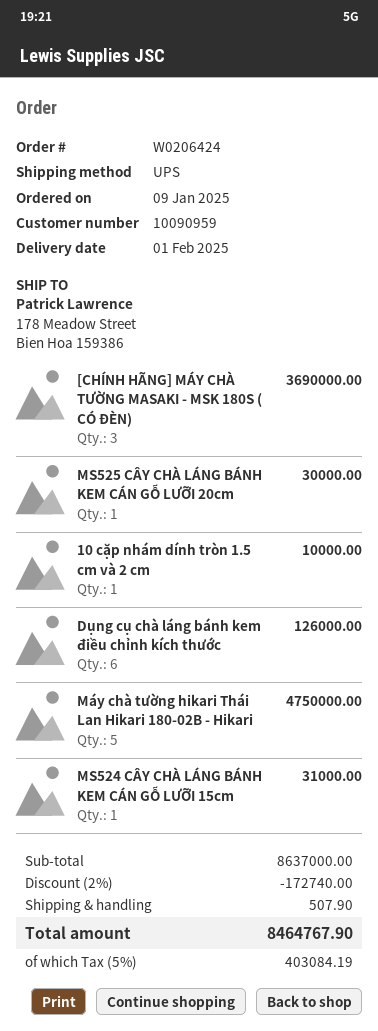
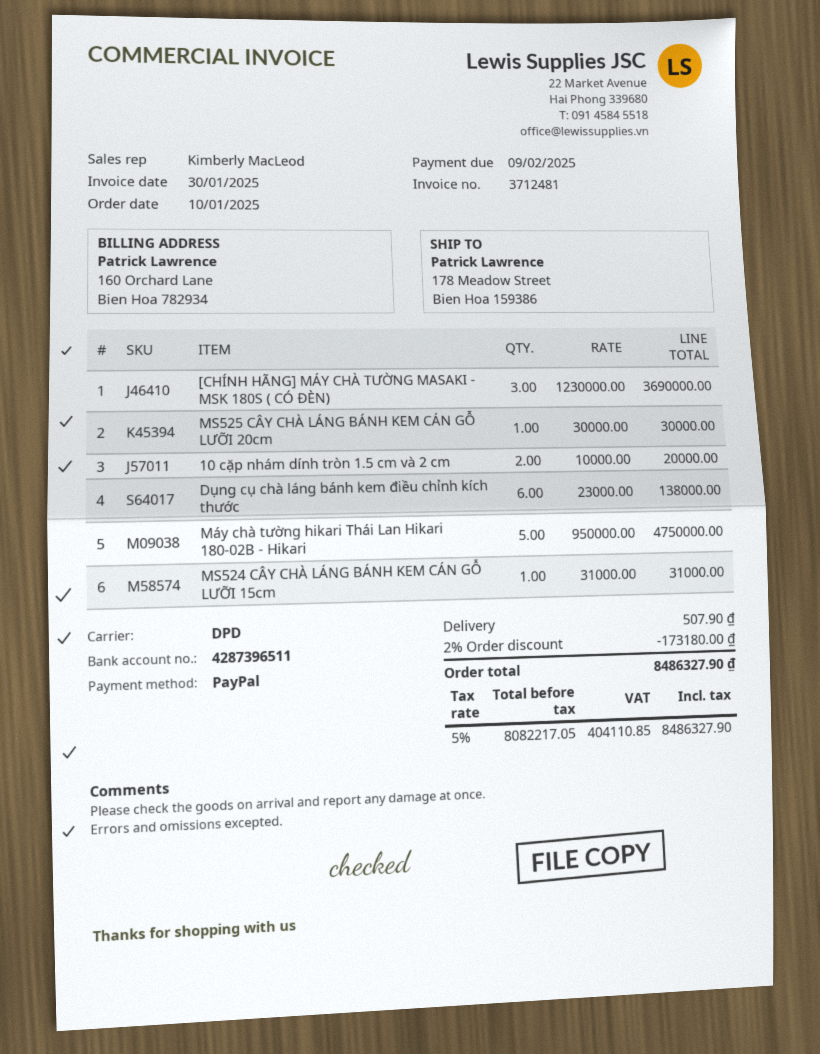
order date: 2025-01-09 -> 2025-01-10
shipping method: UPS -> DPD
10 cặp nhám dính tròn 1.5 cm và 2 cm: 1 for 10000.00 -> 2 for 20000.00
Dụng cụ chà láng bánh kem điều chỉnh kích thước: 6 for 126000.00 -> 6 for 138000.00
discount: 2% = 172740.00 -> 2% = 173180.00
tax: 5% = 403084.19 -> 5% = 404110.85
total: 8464767.90 -> 8486327.90

